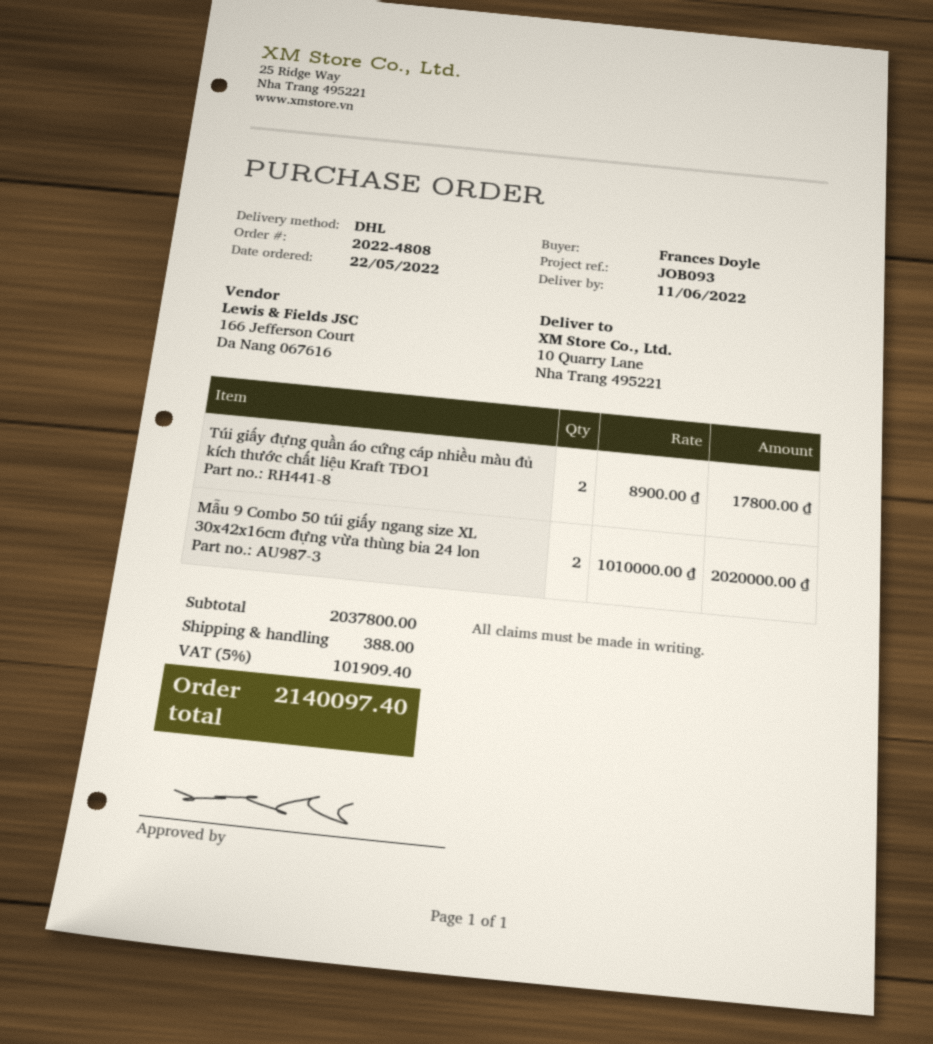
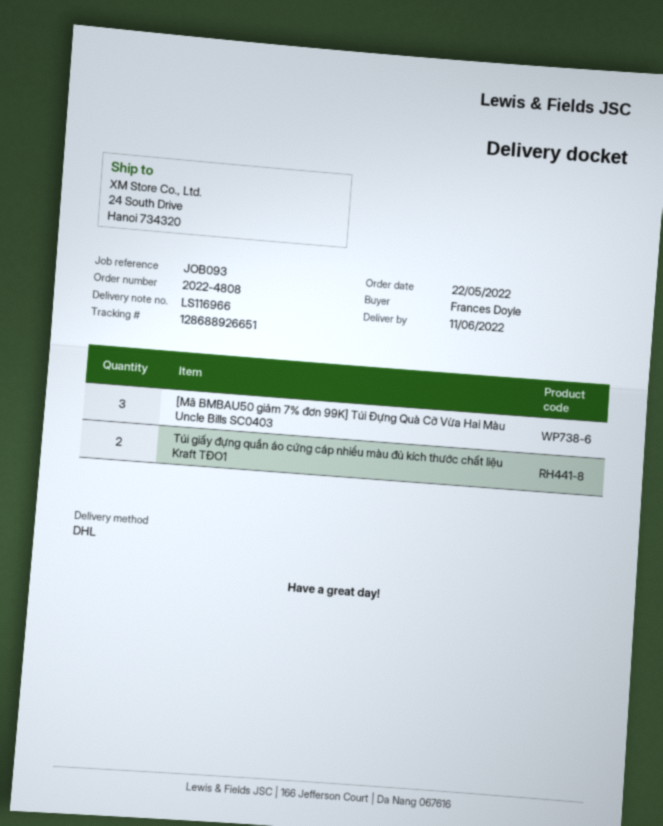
ship to: 10 Quarry Lane, Nha Trang 495221 -> 24 South Drive, Hanoi 734320
Mẫu 9 Combo 50 túi giấy ngang size XL 30x42x16cm đựng vừa thùng bia 24 lon: 2 -> none
[Mã BMBAU50 giảm 7% đơn 99K] Túi Đựng Quà Cỡ Vừa Hai Màu Uncle Bills SC0403: none -> 3

